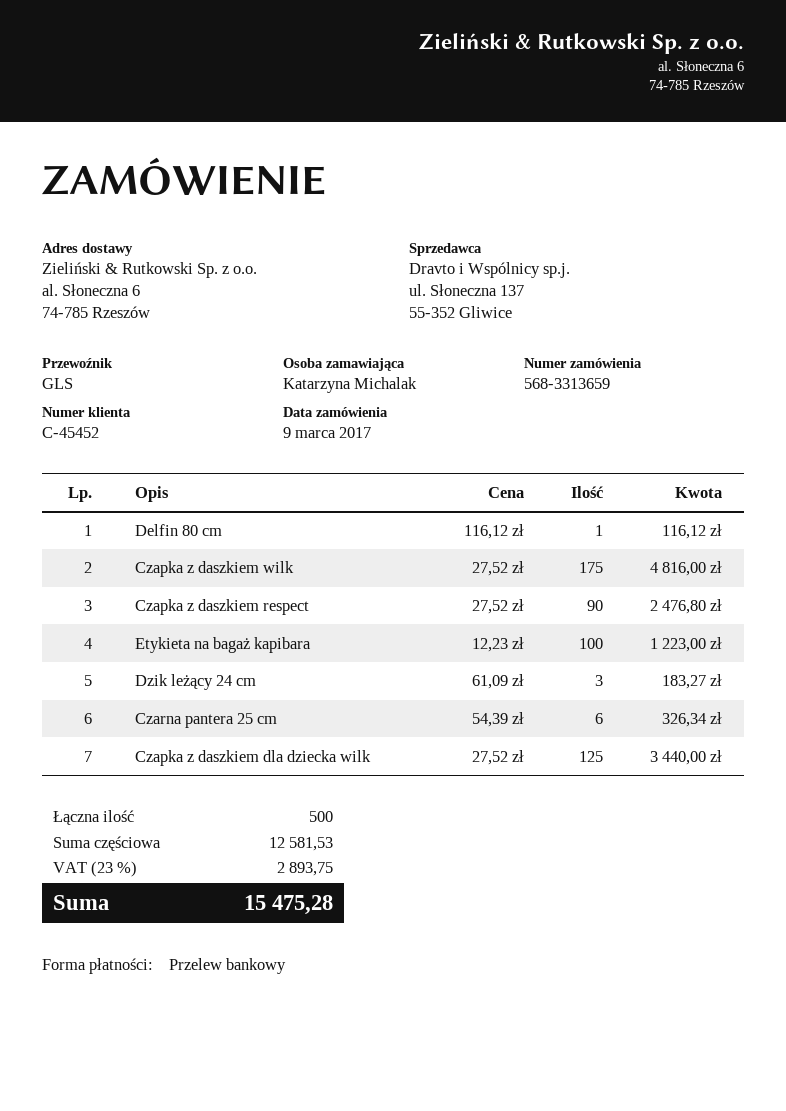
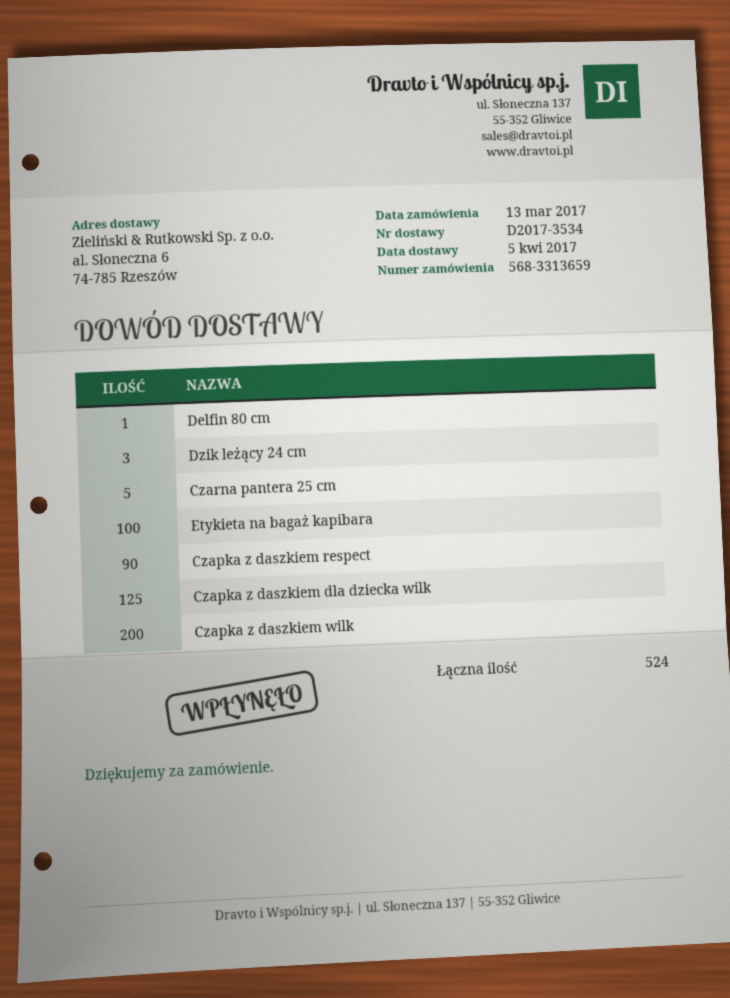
order date: 2017-03-09 -> 2017-03-13
Czapka z daszkiem wilk: 175 -> 200
Czarna pantera 25 cm: 6 -> 5
total quantity: 500 -> 524

